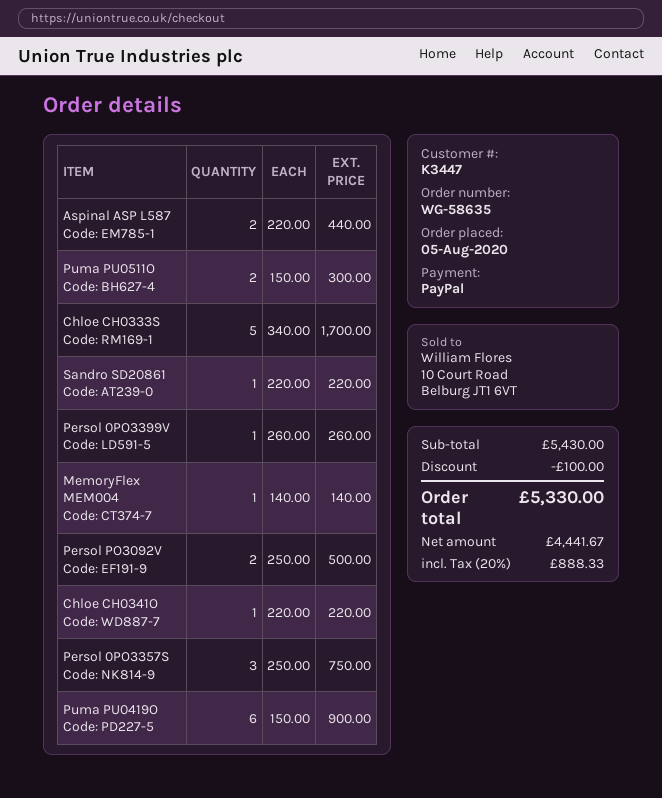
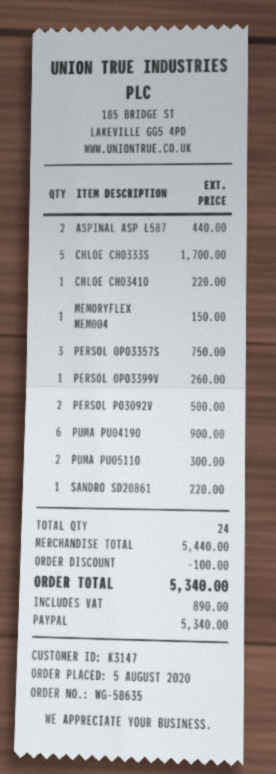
customer number: K3447 -> K3147
MemoryFlex MEM004: 1 for 140.00 -> 1 for 150.00
subtotal: 5430.00 -> 5440.00
tax: 888.33 -> 890.00
total: 5330.00 -> 5340.00

